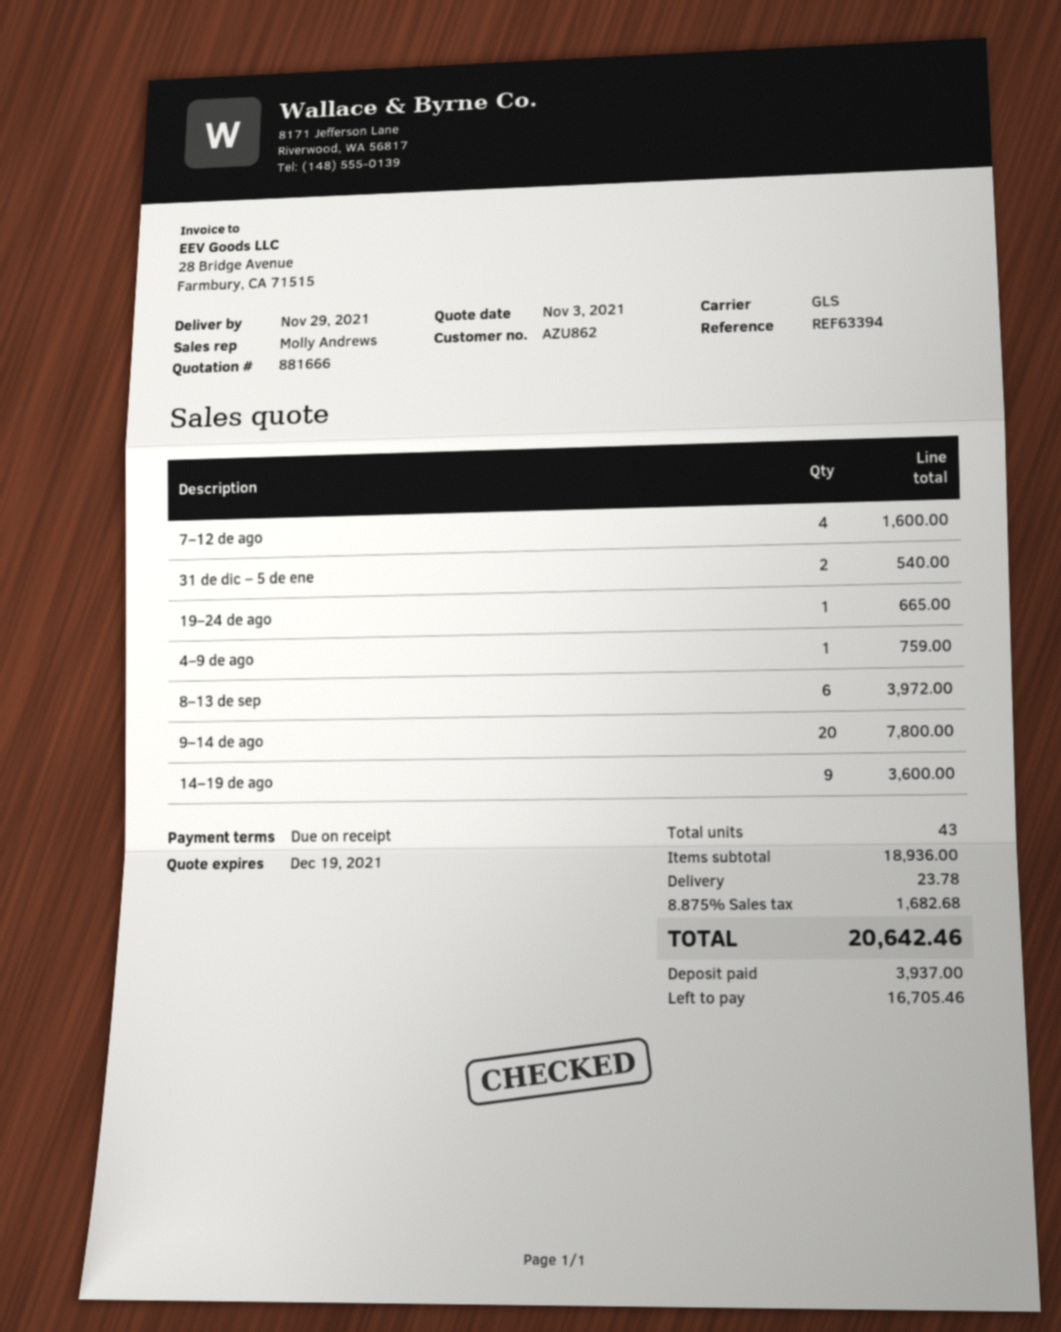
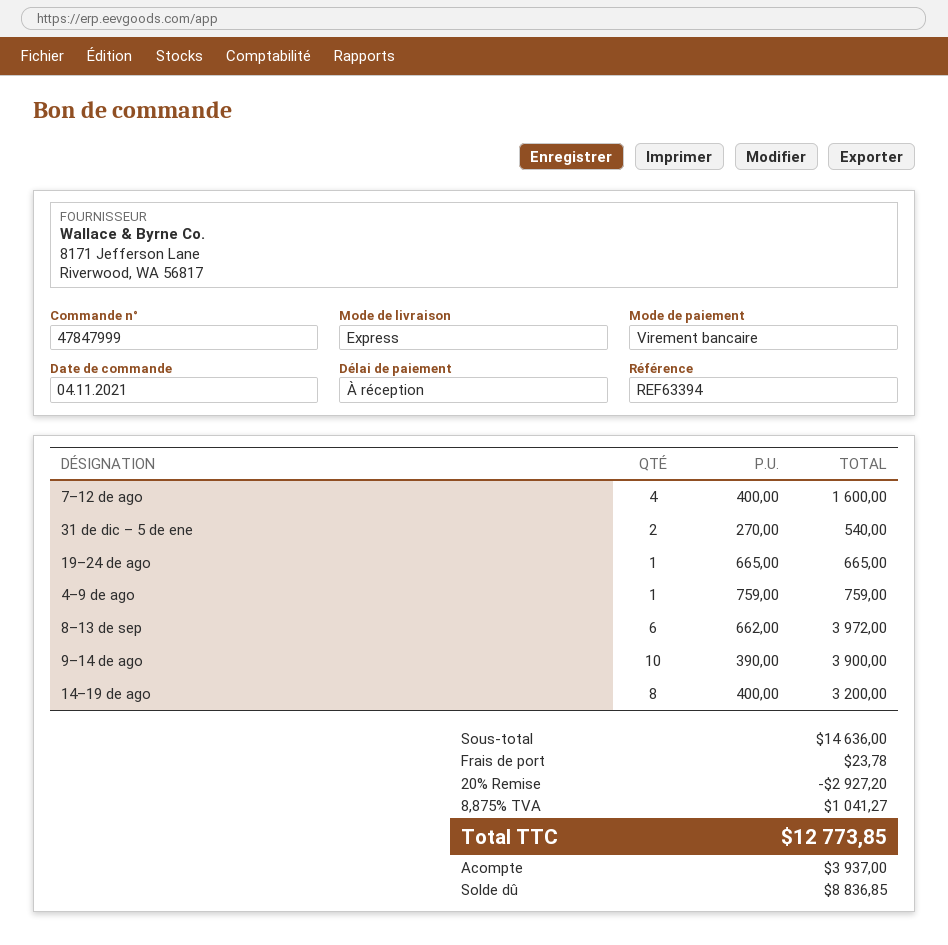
shipping method: GLS -> express
9–14 de ago: 20 for 7800.00 -> 10 for 3900.00
14–19 de ago: 9 for 3600.00 -> 8 for 3200.00
subtotal: 18936.00 -> 14636.00
discount: none -> 20% = 2927.20
tax: 8.875% = 1682.68 -> 8.875% = 1041.27
total: 20642.46 -> 12773.85
balance: 16705.46 -> 8836.85

